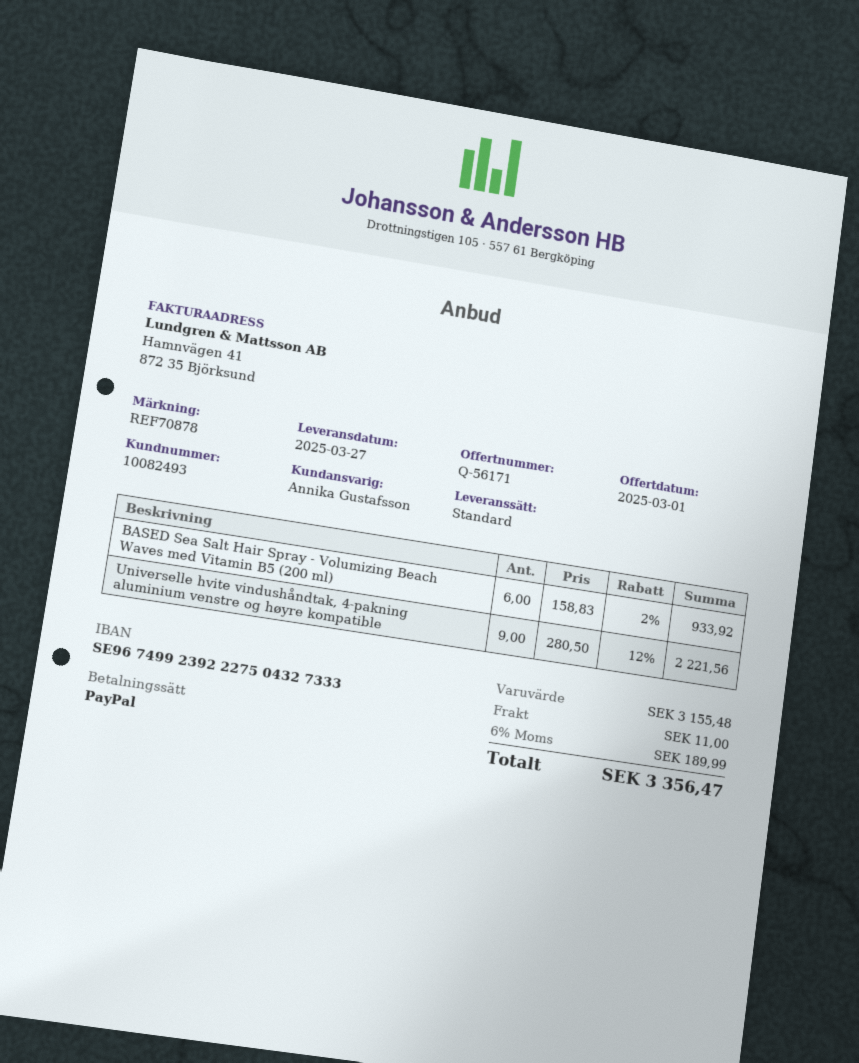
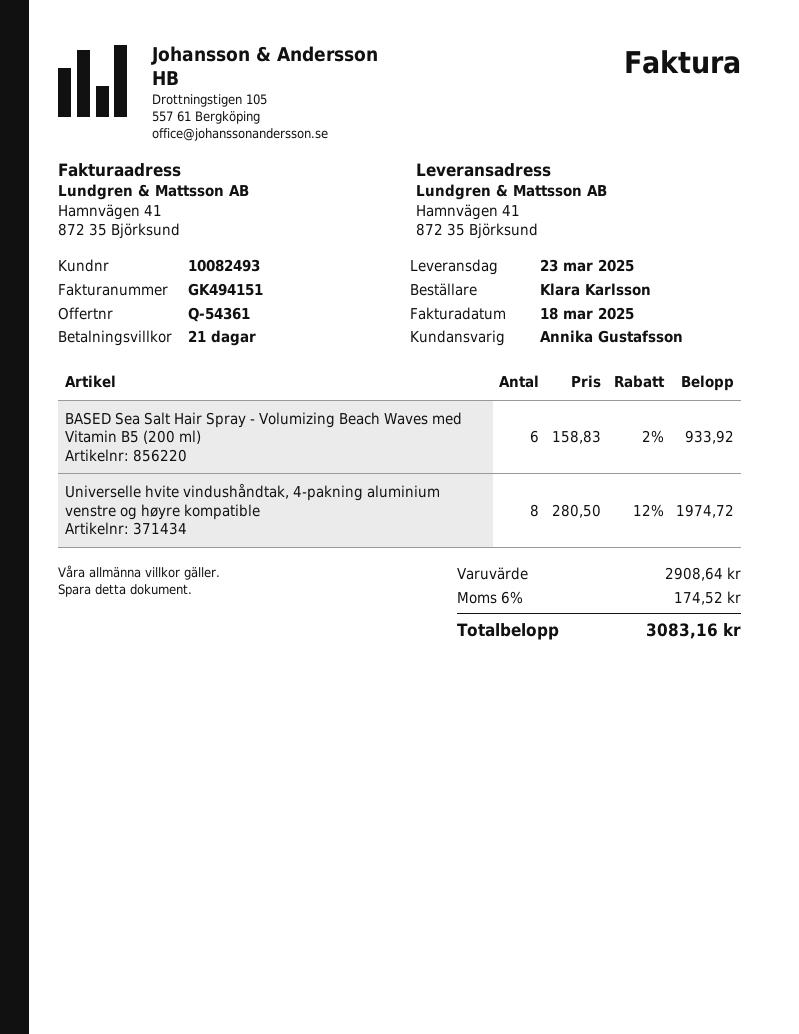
quote number: Q-56171 -> Q-54361
delivery date: 2025-03-27 -> 2025-03-23
Universelle hvite vindushåndtak, 4-pakning aluminium venstre og høyre kompatible: 9 x 280.50 - 12% = 2221.56 -> 8 x 280.50 - 12% = 1974.72
subtotal: 3155.48 -> 2908.64
shipping: 11.00 -> none
tax: 6% = 189.99 -> 6% = 174.52
total: 3356.47 -> 3083.16

